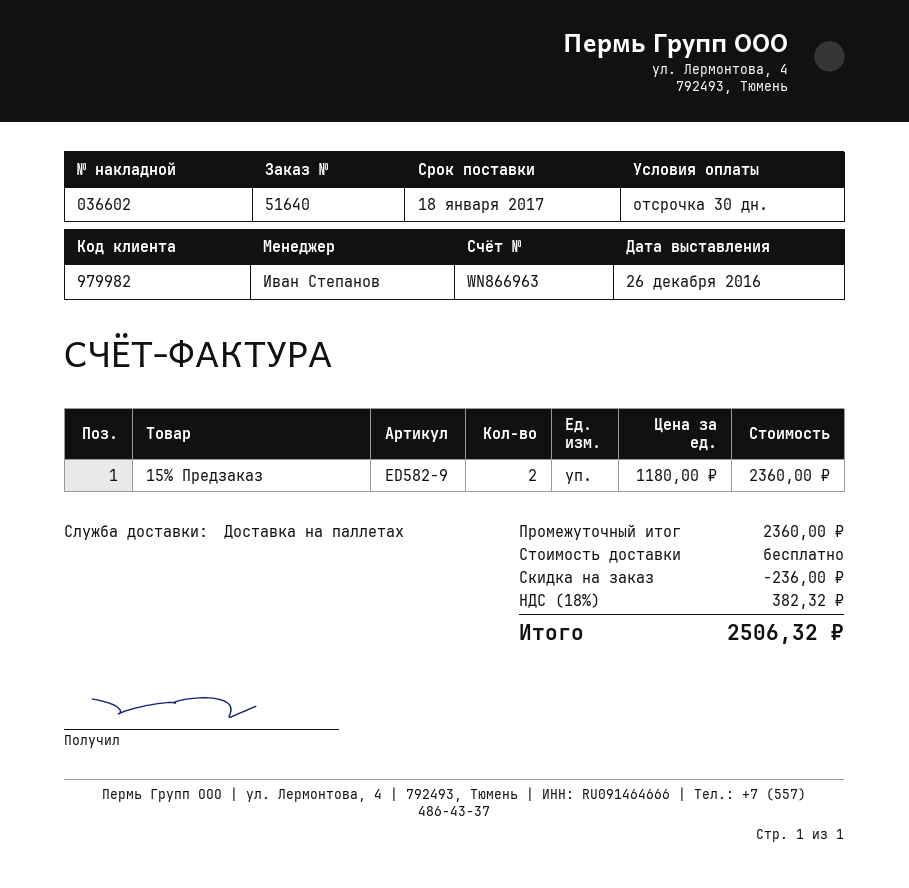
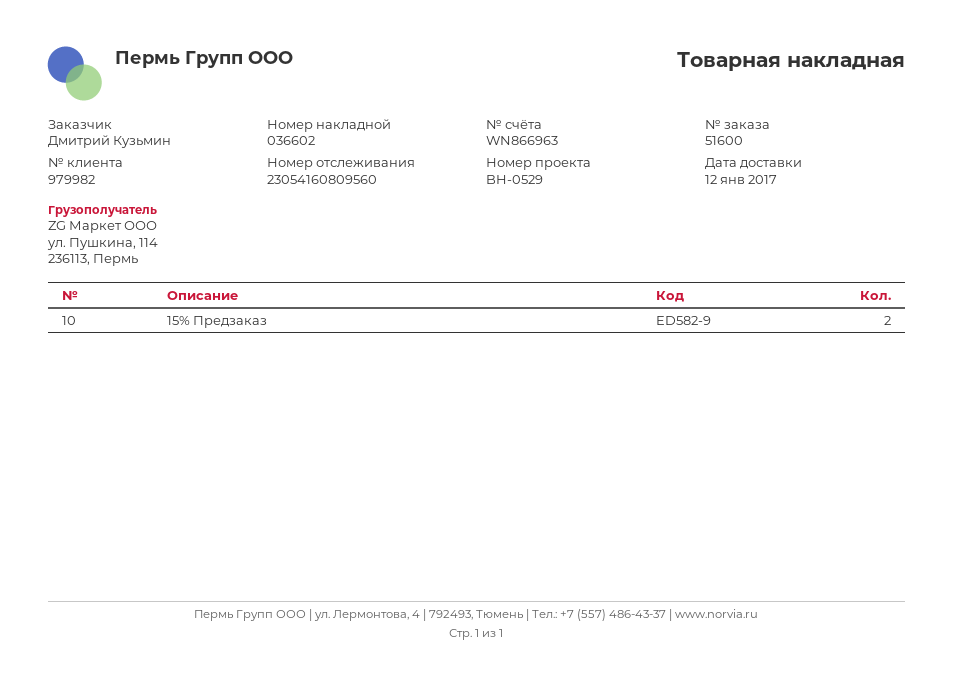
order number: 51640 -> 51600
delivery date: 2017-01-18 -> 2017-01-12

